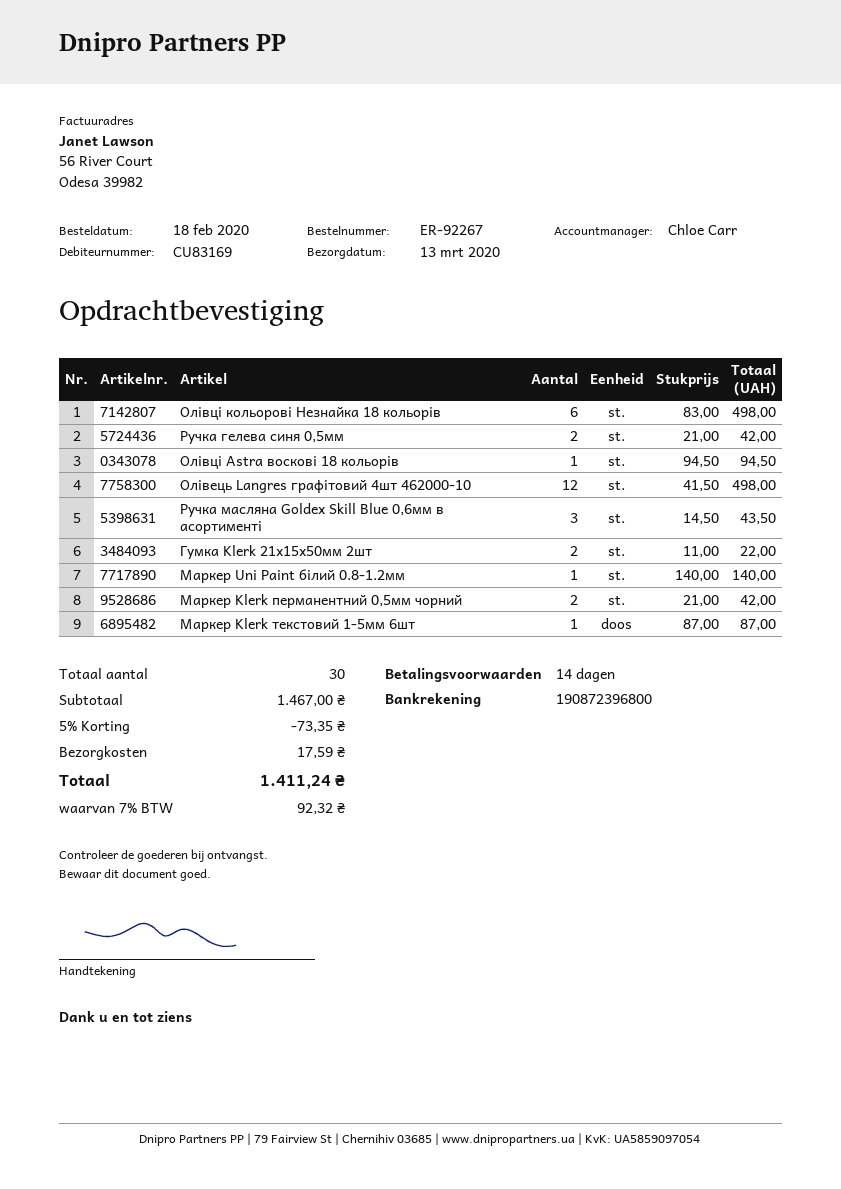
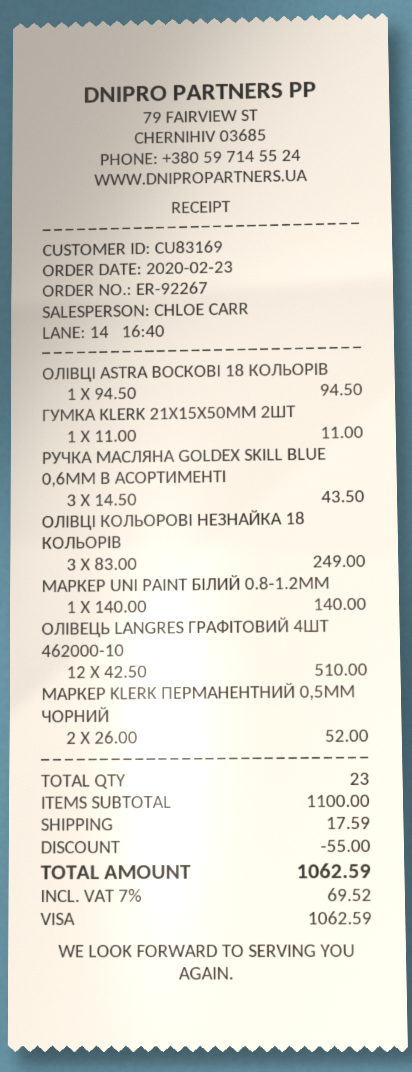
order date: 2020-02-18 -> 2020-02-23
Олівці кольорові Незнайка 18 кольорів: 6 x 83.00 = 498.00 -> 3 x 83.00 = 249.00
Ручка гелева синя 0,5мм: 2 x 21.00 = 42.00 -> none
Олівець Langres графітовий 4шт 462000-10: 12 x 41.50 = 498.00 -> 12 x 42.50 = 510.00
Гумка Klerk 21х15х50мм 2шт: 2 x 11.00 = 22.00 -> 1 x 11.00 = 11.00
Маркер Klerk перманентний 0,5мм чорний: 2 x 21.00 = 42.00 -> 2 x 26.00 = 52.00
Маркер Klerk текстовий 1-5мм 6шт: 1 x 87.00 = 87.00 -> none
total quantity: 30 -> 23
subtotal: 1467.00 -> 1100.00
discount: 73.35 -> 55.00
tax: 7% = 92.32 -> 7% = 69.52
total: 1411.24 -> 1062.59

